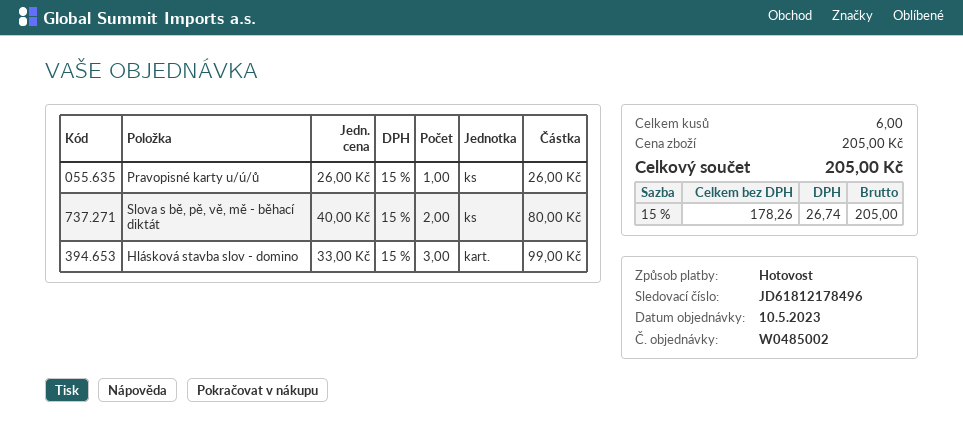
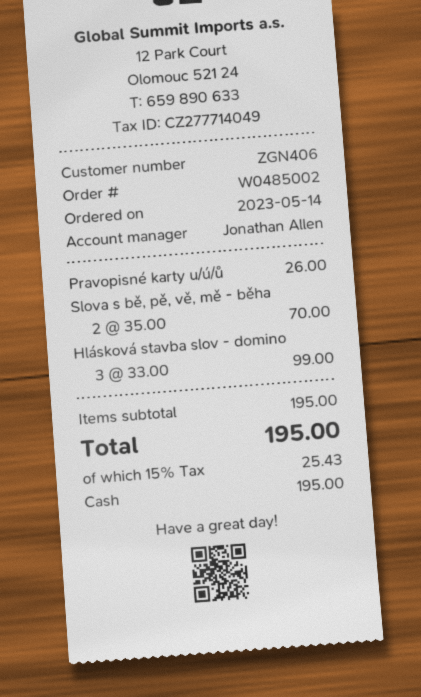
order date: 2023-05-10 -> 2023-05-14
Slova s bě, pě, vě, mě - běhací diktát: 2 x 40.00 = 80.00 -> 2 x 35.00 = 70.00
subtotal: 205.00 -> 195.00
tax: 15% = 26.74 -> 15% = 25.43
total: 205.00 -> 195.00

